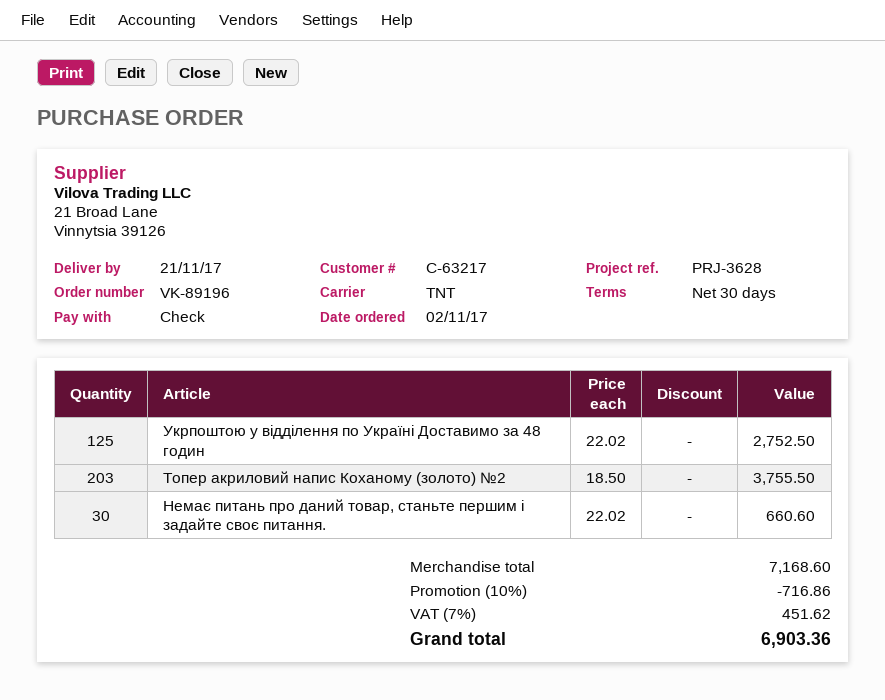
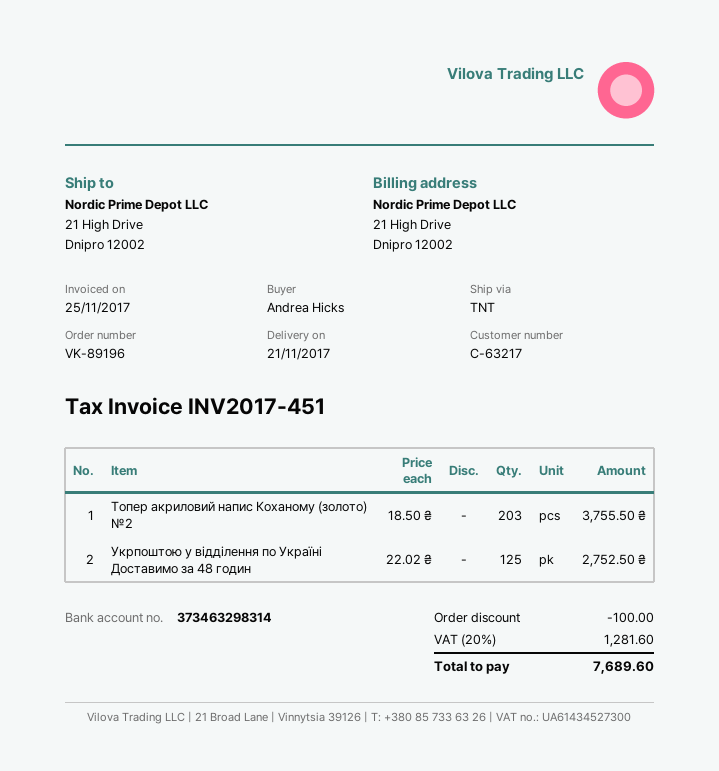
Немає питань про даний товар, станьте першим і задайте своє питання.: 30 x 22.02 = 660.60 -> none
discount: 716.86 -> 100.00
tax: 7% = 451.62 -> 20% = 1281.60
total: 6903.36 -> 7689.60

